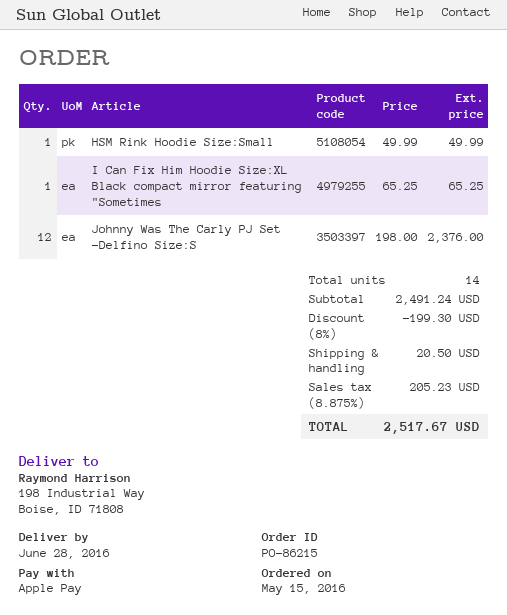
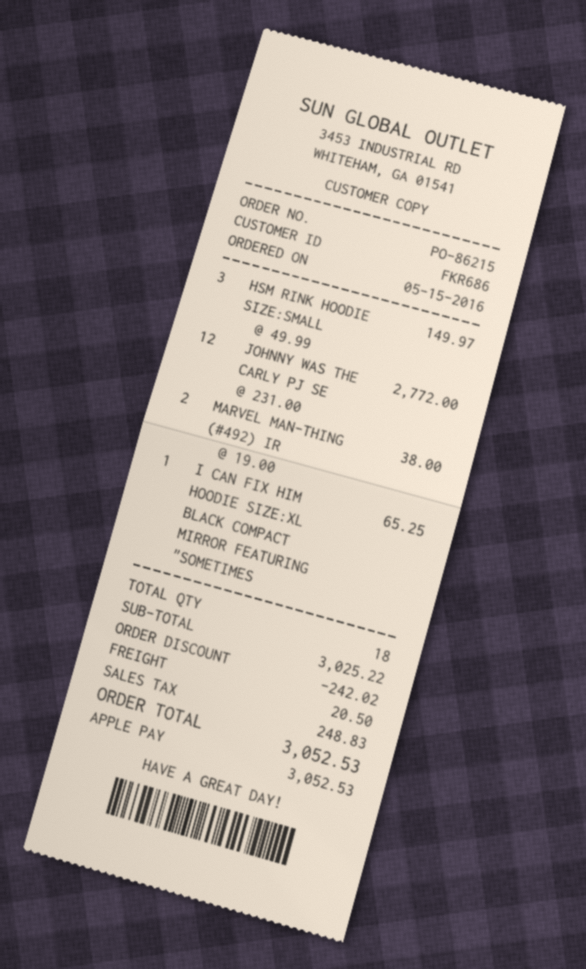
HSM Rink Hoodie Size:Small: 1 x 49.99 = 49.99 -> 3 x 49.99 = 149.97
Johnny Was The Carly PJ Set -Delfino Size:S: 12 x 198.00 = 2376.00 -> 12 x 231.00 = 2772.00
MARVEL MAN-THING (#492) IR: none -> 2 x 19.00 = 38.00
total quantity: 14 -> 18
subtotal: 2491.24 -> 3025.22
discount: 199.30 -> 242.02
tax: 205.23 -> 248.83
total: 2517.67 -> 3052.53

